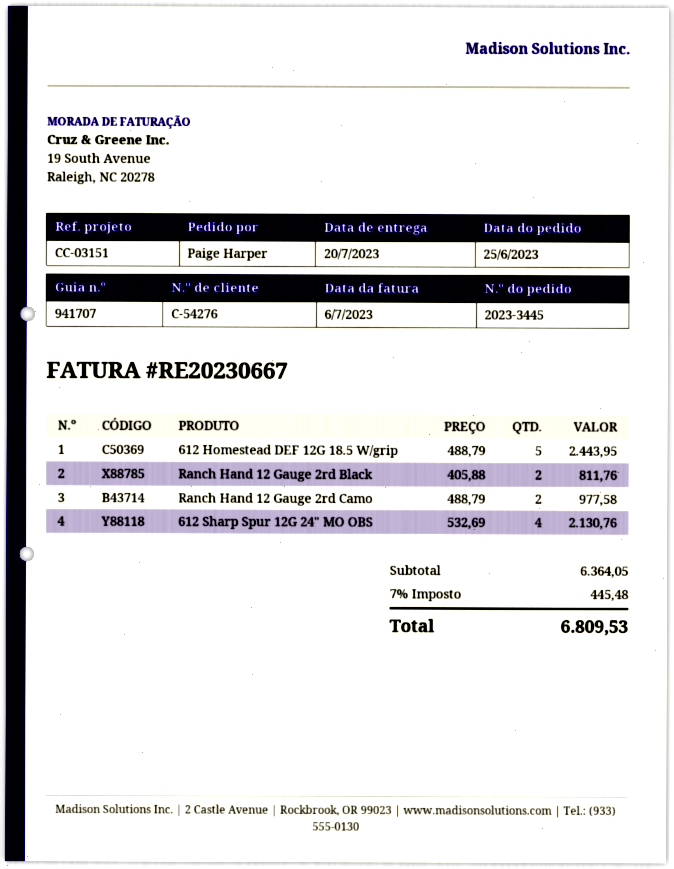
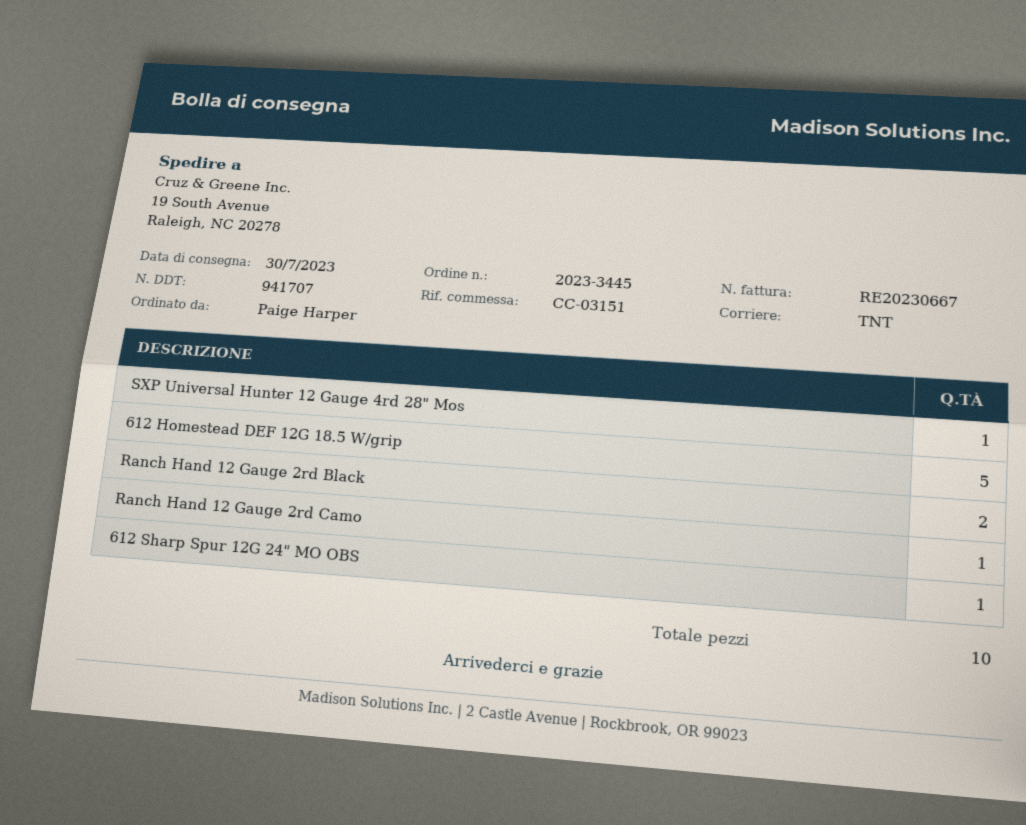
delivery date: 2023-07-20 -> 2023-07-30
Ranch Hand 12 Gauge 2rd Camo: 2 -> 1
612 Sharp Spur 12G 24" MO OBS: 4 -> 1
SXP Universal Hunter 12 Gauge 4rd 28" Mos: none -> 1

